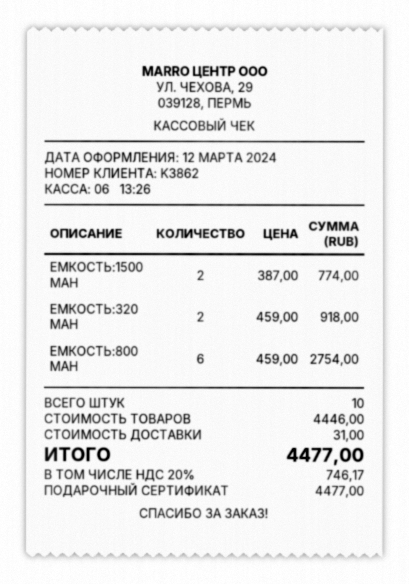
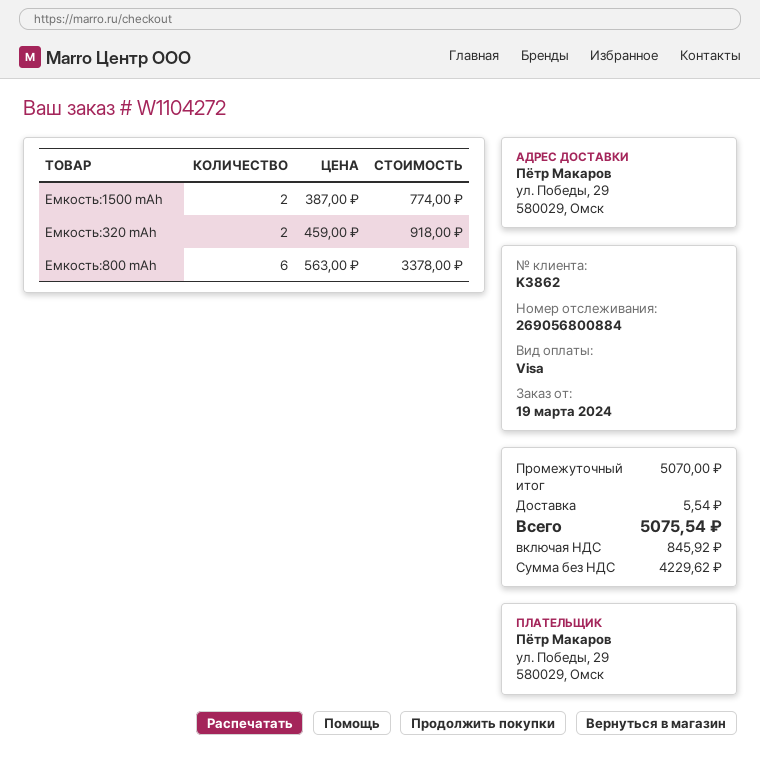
order date: 2024-03-12 -> 2024-03-19
payment method: gift card -> Visa
ЕМКОСТЬ:800 MAH: 6 x 459.00 = 2754.00 -> 6 x 563.00 = 3378.00
subtotal: 4446.00 -> 5070.00
shipping: 31.00 -> 5.54
tax: 746.17 -> 845.92
total: 4477.00 -> 5075.54

